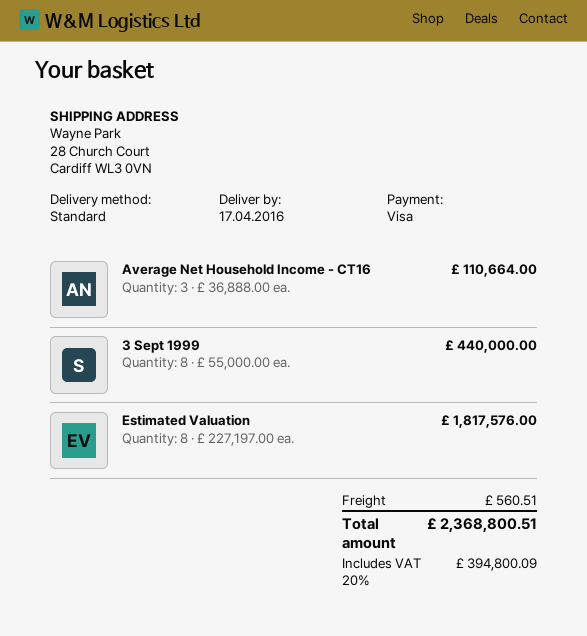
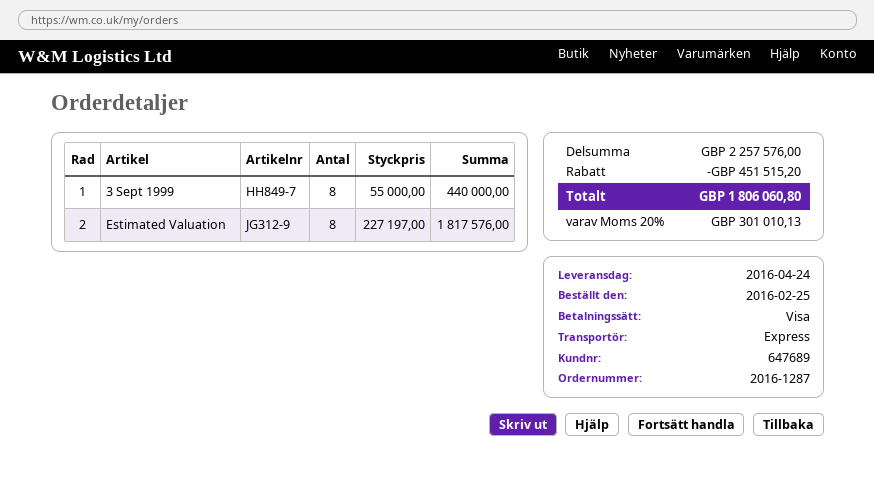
delivery date: 2016-04-17 -> 2016-04-24
shipping method: standard -> express
Average Net Household Income - CT16: 3 x 36888.00 = 110664.00 -> none
discount: none -> 451515.20
shipping: 560.51 -> none
tax: 20% = 394800.09 -> 20% = 301010.13
total: 2368800.51 -> 1806060.80

